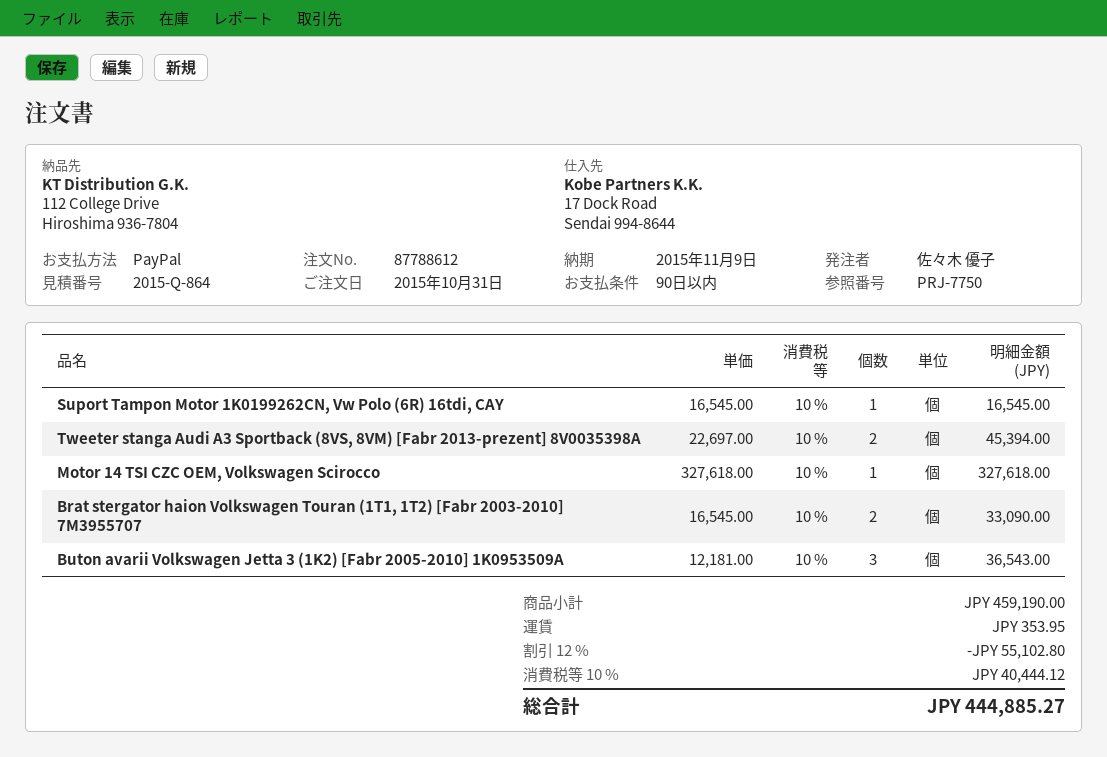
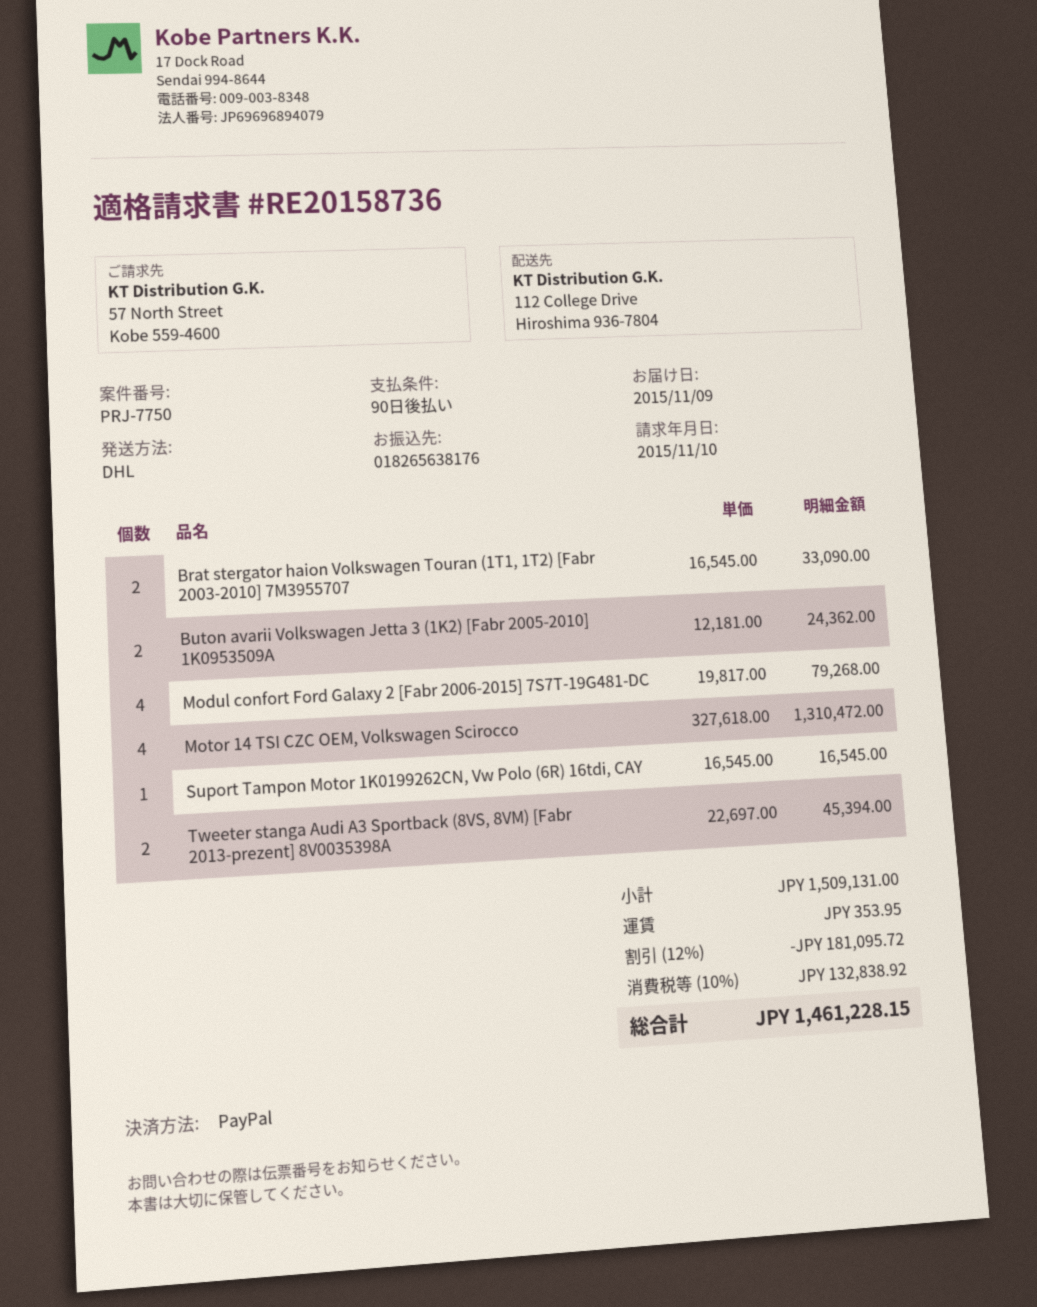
Motor 14 TSI CZC OEM, Volkswagen Scirocco: 1 x 327618.00 = 327618.00 -> 4 x 327618.00 = 1310472.00
Buton avarii Volkswagen Jetta 3 (1K2) [Fabr 2005-2010] 1K0953509A: 3 x 12181.00 = 36543.00 -> 2 x 12181.00 = 24362.00
Modul confort Ford Galaxy 2 [Fabr 2006-2015] 7S7T-19G481-DC: none -> 4 x 19817.00 = 79268.00
subtotal: 459190.00 -> 1509131.00
discount: 12% = 55102.80 -> 12% = 181095.72
tax: 10% = 40444.12 -> 10% = 132838.92
total: 444885.27 -> 1461228.15

